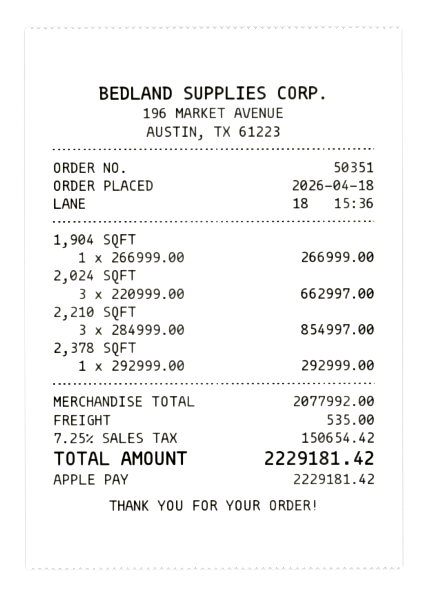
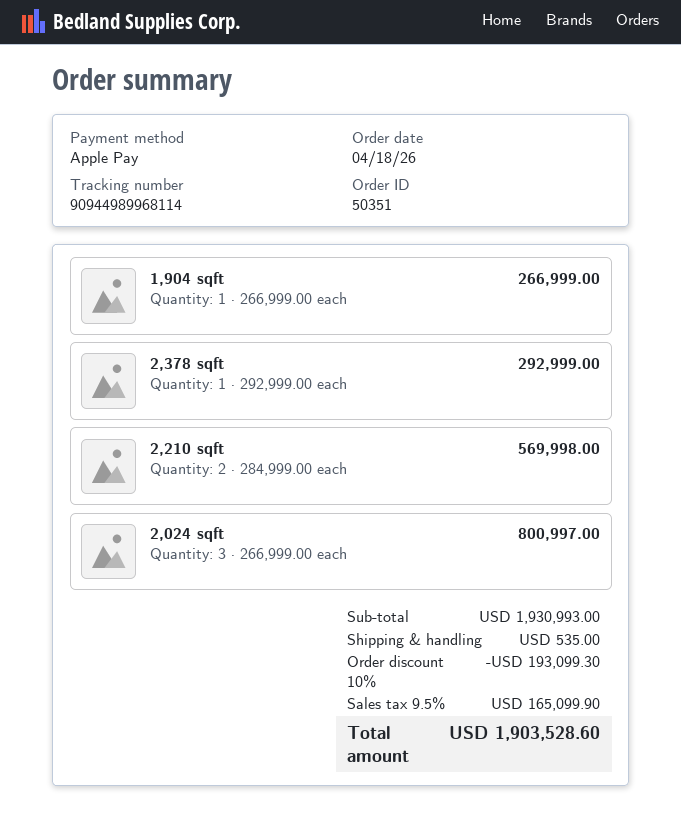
2,024 SQFT: 3 x 220999.00 = 662997.00 -> 3 x 266999.00 = 800997.00
2,210 SQFT: 3 x 284999.00 = 854997.00 -> 2 x 284999.00 = 569998.00
subtotal: 2077992.00 -> 1930993.00
discount: none -> 10% = 193099.30
tax: 7.25% = 150654.42 -> 9.5% = 165099.90
total: 2229181.42 -> 1903528.60

